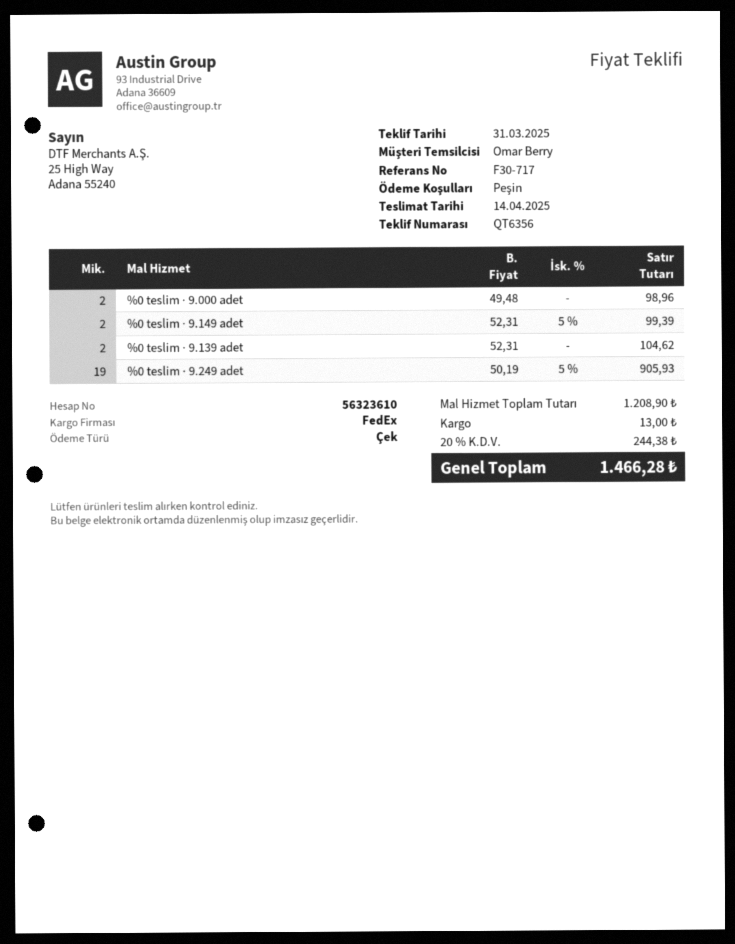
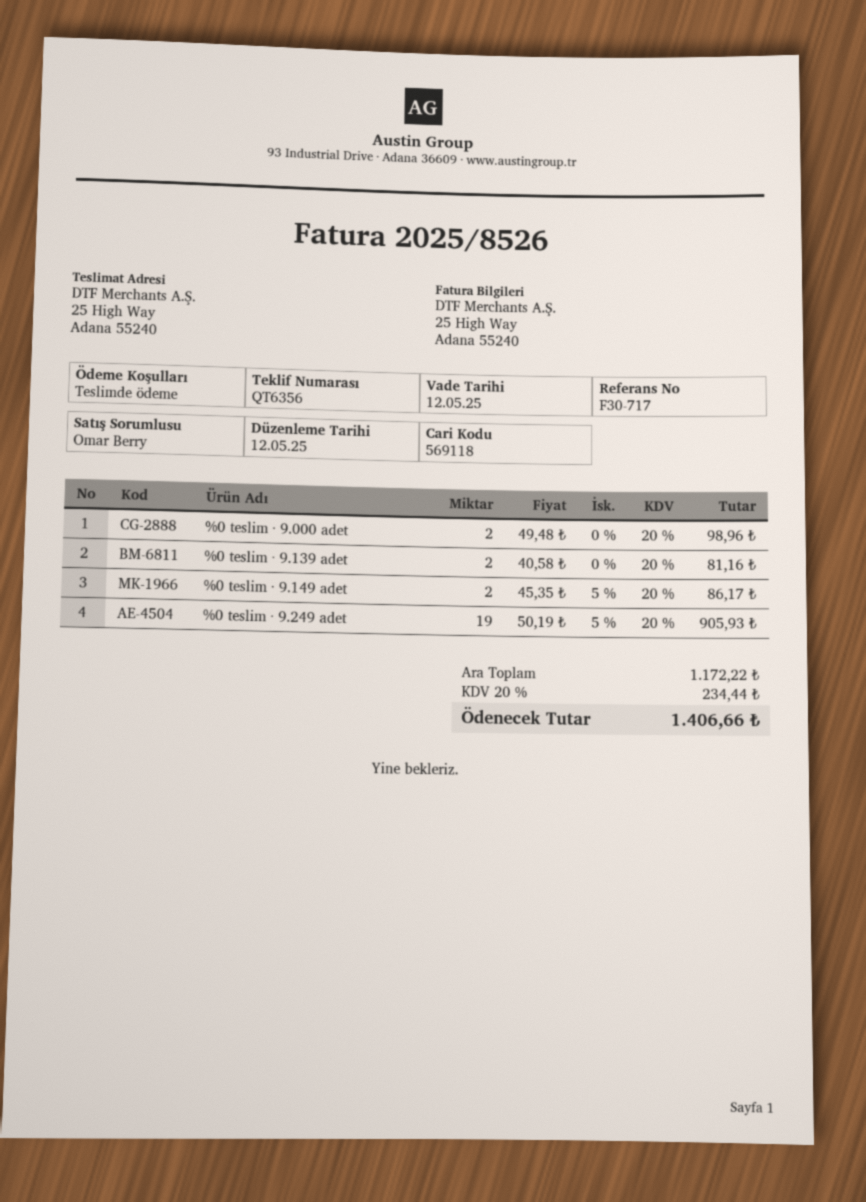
%0 teslim · 9.149 adet: 2 x 52.31 - 5% = 99.39 -> 2 x 45.35 - 5% = 86.17
%0 teslim · 9.139 adet: 2 x 52.31 = 104.62 -> 2 x 40.58 = 81.16
subtotal: 1208.90 -> 1172.22
shipping: 13.00 -> none
tax: 20% = 244.38 -> 20% = 234.44
total: 1466.28 -> 1406.66

